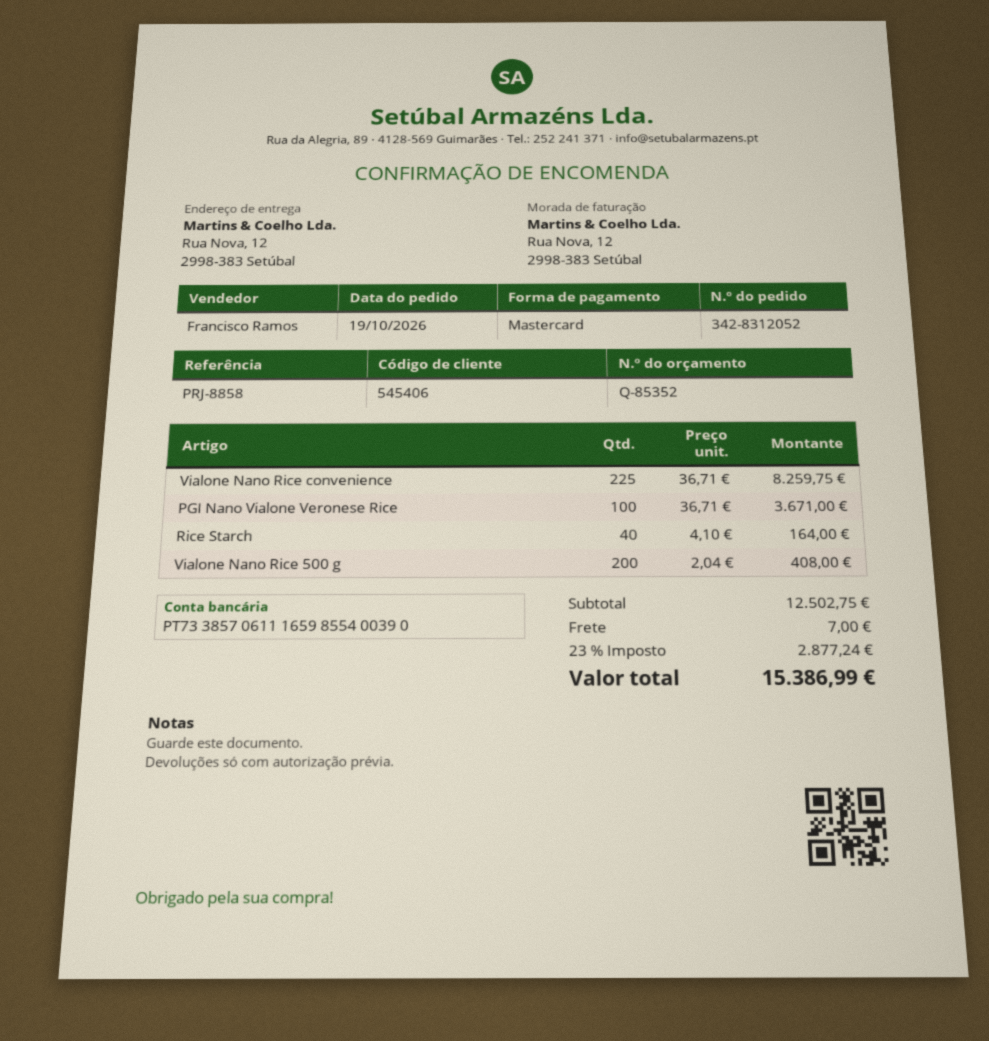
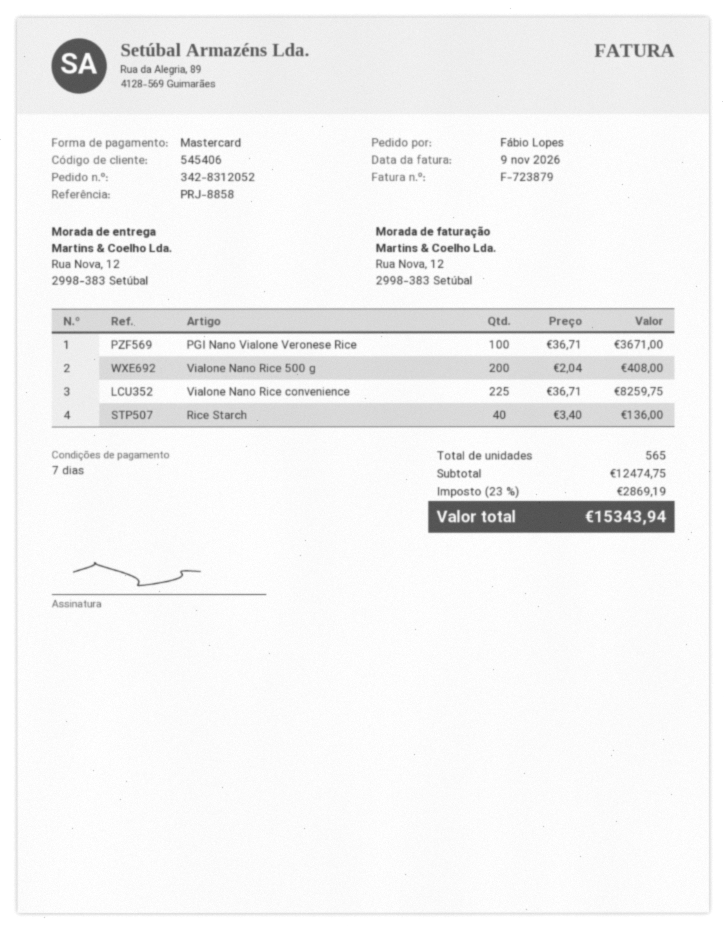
Rice Starch: 40 x 4.10 = 164.00 -> 40 x 3.40 = 136.00
subtotal: 12502.75 -> 12474.75
shipping: 7.00 -> none
tax: 23% = 2877.24 -> 23% = 2869.19
total: 15386.99 -> 15343.94

